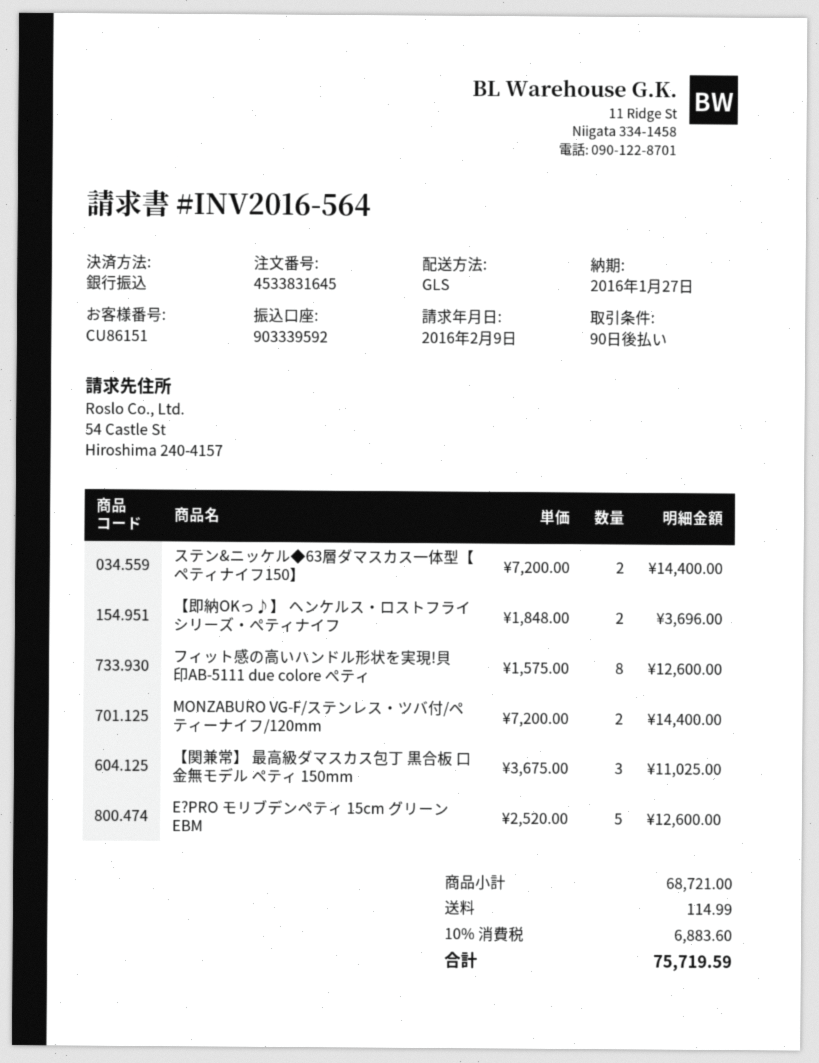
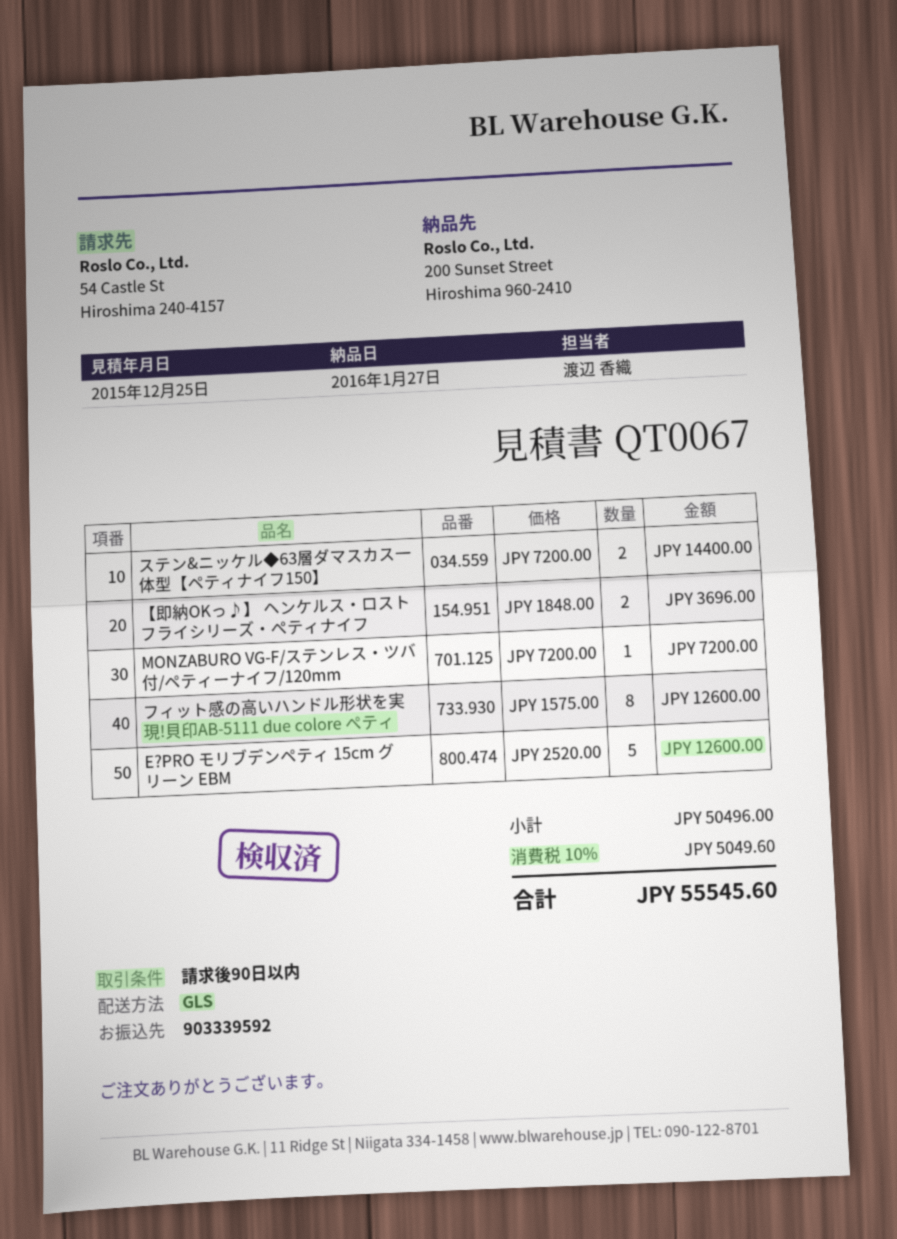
MONZABURO VG-F/ステンレス・ツバ付/ペティーナイフ/120mm: 2 x 7200.00 = 14400.00 -> 1 x 7200.00 = 7200.00
【関兼常】 最高級ダマスカス包丁 黒合板 口金無モデル ペティ 150mm: 3 x 3675.00 = 11025.00 -> none
subtotal: 68721.00 -> 50496.00
shipping: 114.99 -> none
tax: 10% = 6883.60 -> 10% = 5049.60
total: 75719.59 -> 55545.60

